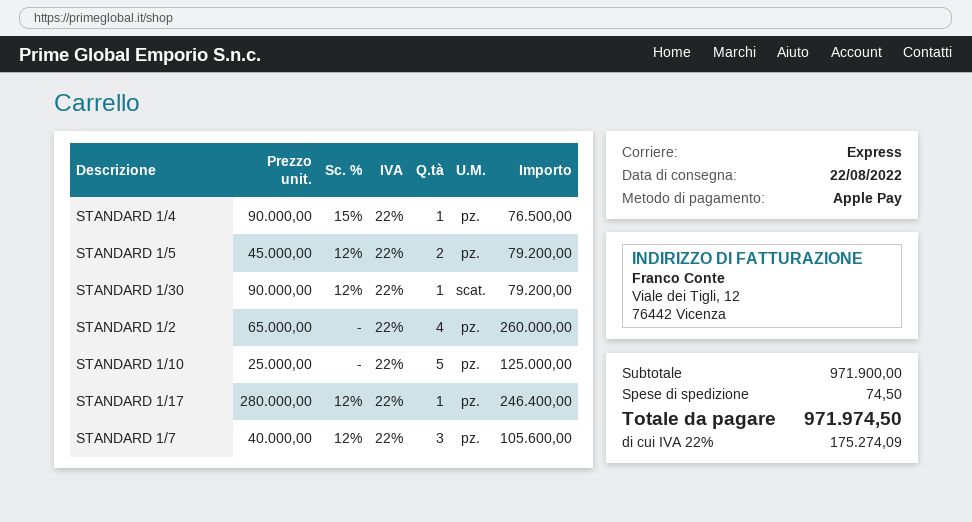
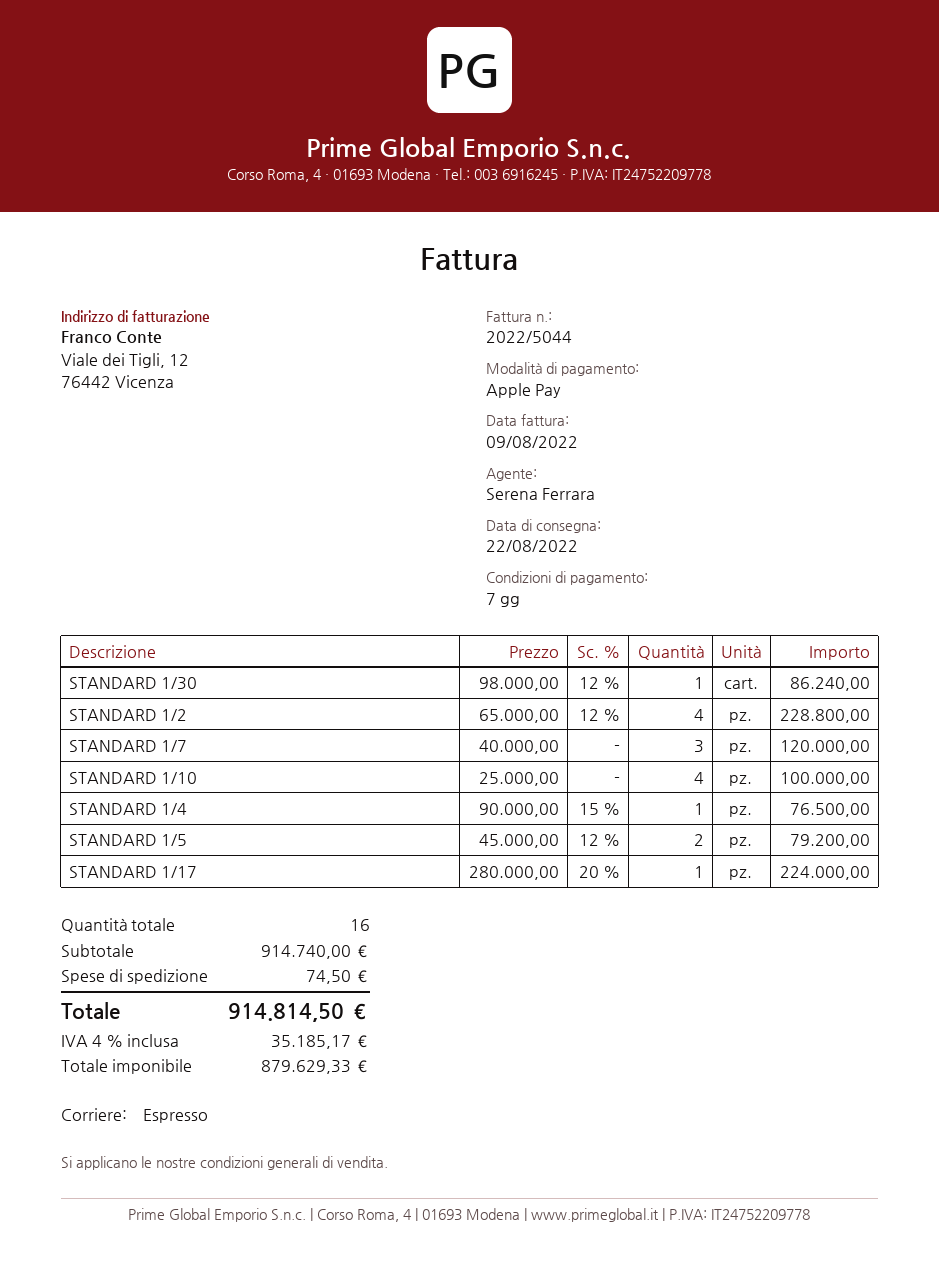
STANDARD 1/30: 1 x 90000.00 - 12% = 79200.00 -> 1 x 98000.00 - 12% = 86240.00
STANDARD 1/2: 4 x 65000.00 = 260000.00 -> 4 x 65000.00 - 12% = 228800.00
STANDARD 1/10: 5 x 25000.00 = 125000.00 -> 4 x 25000.00 = 100000.00
STANDARD 1/17: 1 x 280000.00 - 12% = 246400.00 -> 1 x 280000.00 - 20% = 224000.00
STANDARD 1/7: 3 x 40000.00 - 12% = 105600.00 -> 3 x 40000.00 = 120000.00
subtotal: 971900.00 -> 914740.00
tax: 22% = 175274.09 -> 4% = 35185.17
total: 971974.50 -> 914814.50

